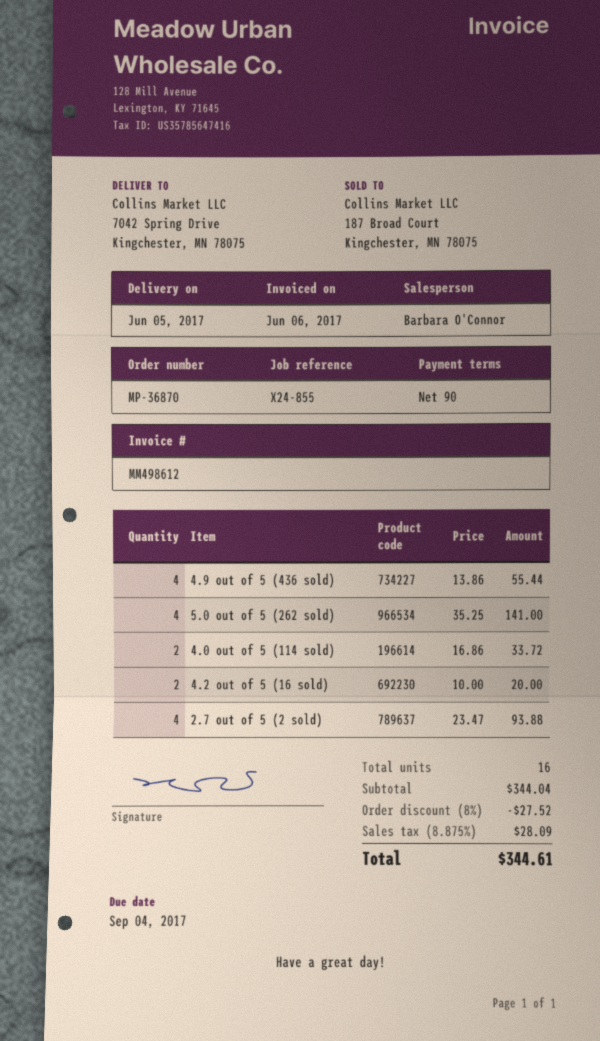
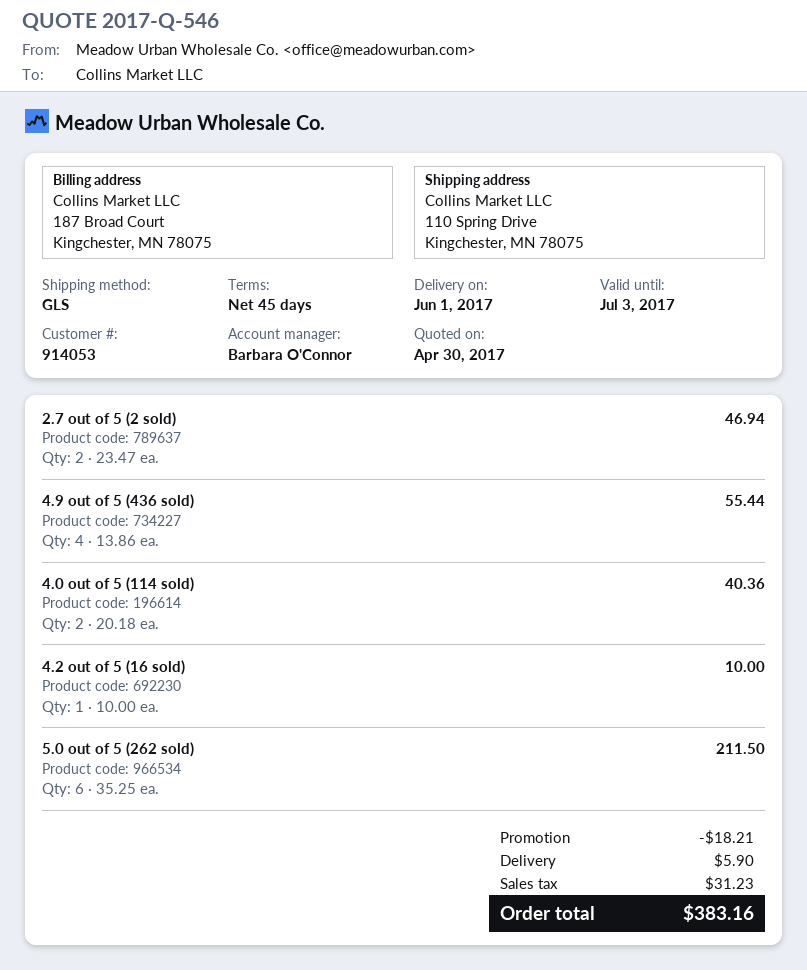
delivery date: 2017-06-05 -> 2017-06-01
payment terms: 90 days -> 45 days
ship to: 7042 Spring Drive, Kingchester, MN 78075 -> 110 Spring Drive, Kingchester, MN 78075
5.0 out of 5 (262 sold): 4 x 35.25 = 141.00 -> 6 x 35.25 = 211.50
4.0 out of 5 (114 sold): 2 x 16.86 = 33.72 -> 2 x 20.18 = 40.36
4.2 out of 5 (16 sold): 2 x 10.00 = 20.00 -> 1 x 10.00 = 10.00
2.7 out of 5 (2 sold): 4 x 23.47 = 93.88 -> 2 x 23.47 = 46.94
discount: 27.52 -> 18.21
shipping: none -> 5.90
tax: 28.09 -> 31.23
total: 344.61 -> 383.16

